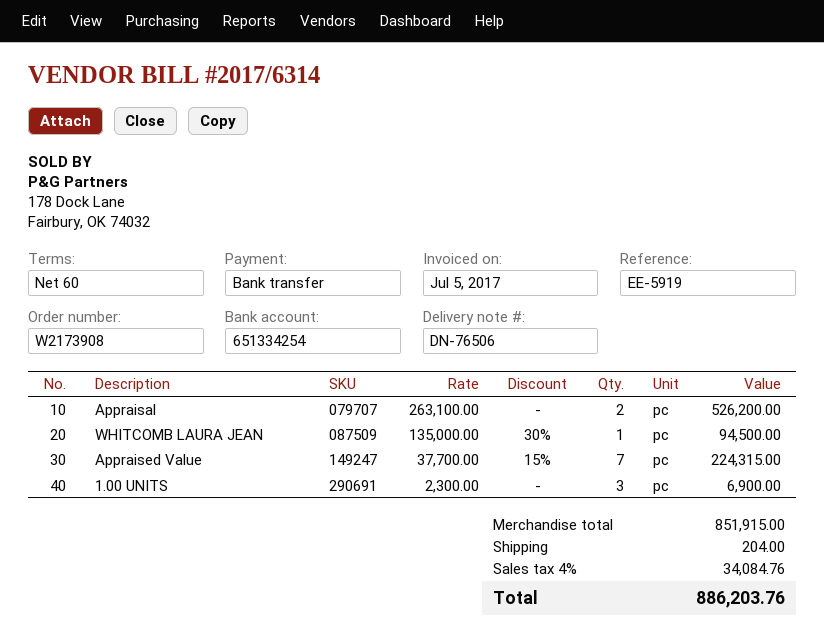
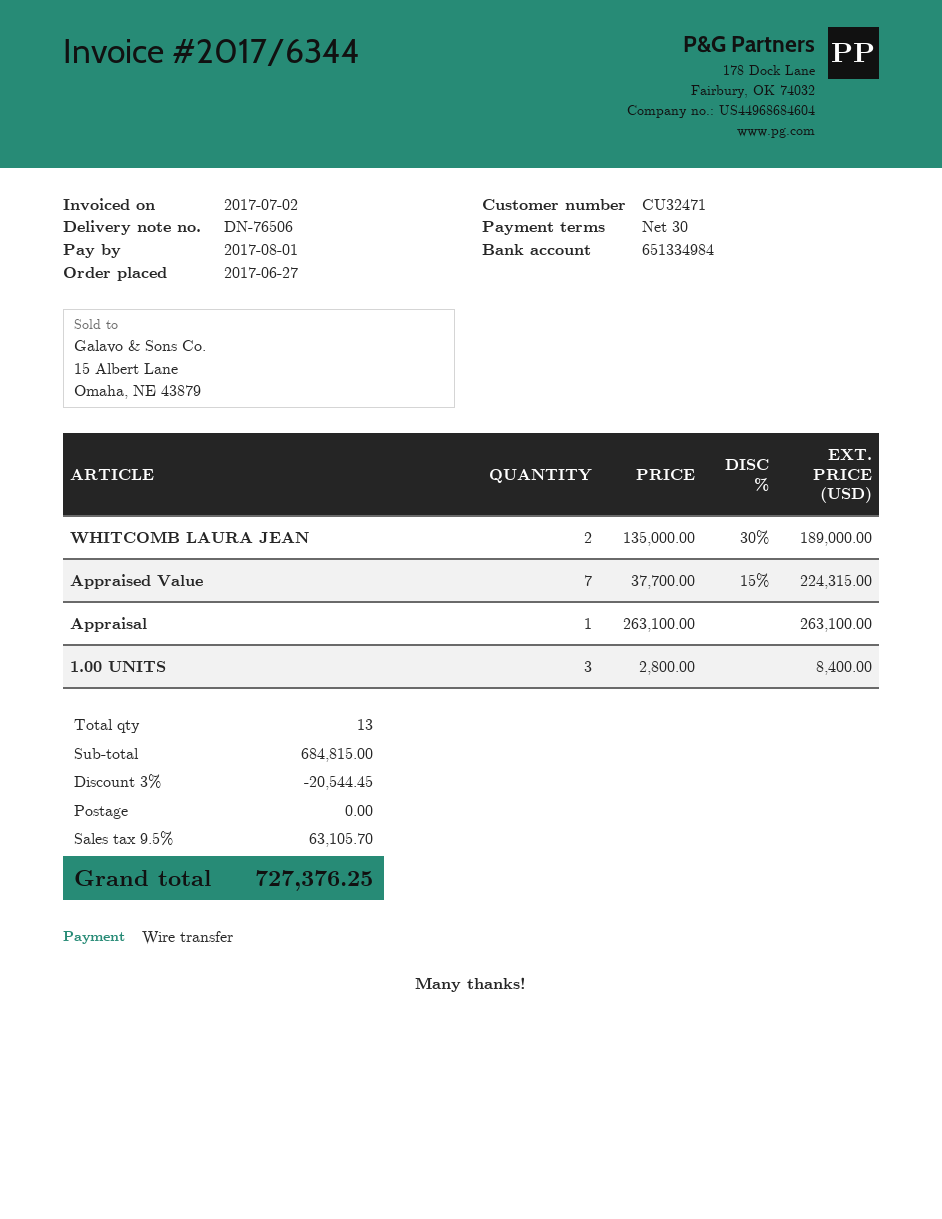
invoice number: 2017/6314 -> 2017/6344
invoice date: 2017-07-05 -> 2017-07-02
payment terms: 60 days -> 30 days
bank account: 651334254 -> 651334984
Appraisal: 2 x 263100.00 = 526200.00 -> 1 x 263100.00 = 263100.00
WHITCOMB LAURA JEAN: 1 x 135000.00 - 30% = 94500.00 -> 2 x 135000.00 - 30% = 189000.00
1.00 UNITS: 3 x 2300.00 = 6900.00 -> 3 x 2800.00 = 8400.00
subtotal: 851915.00 -> 684815.00
discount: none -> 3% = 20544.45
shipping: 204.00 -> 0.00
tax: 4% = 34084.76 -> 9.5% = 63105.70
total: 886203.76 -> 727376.25

